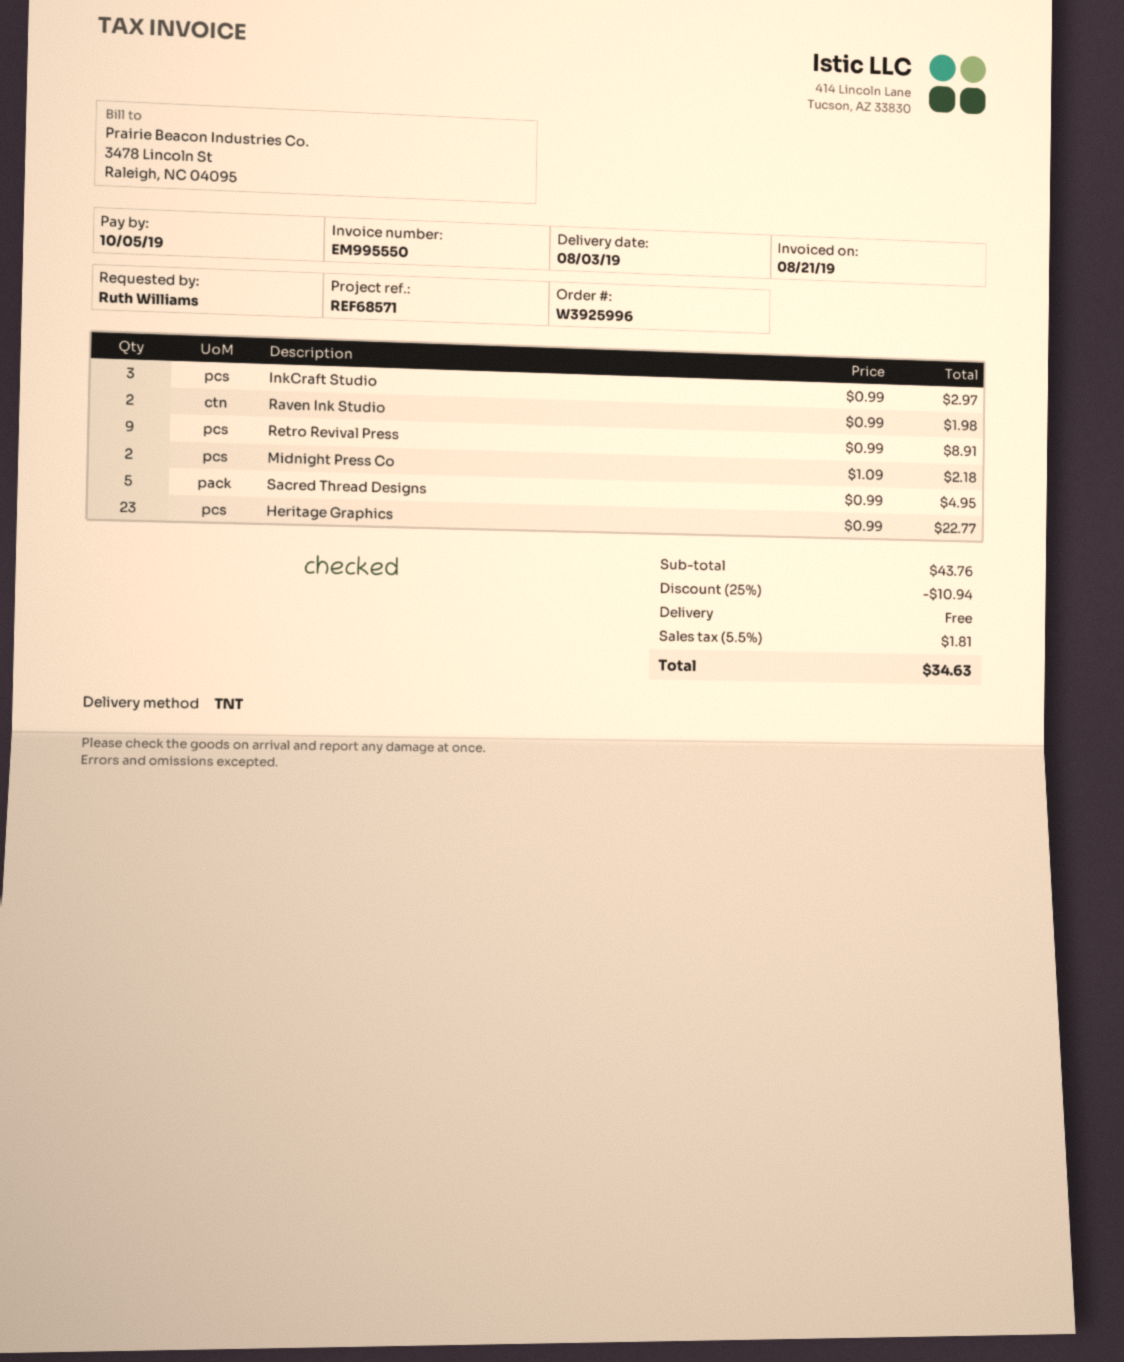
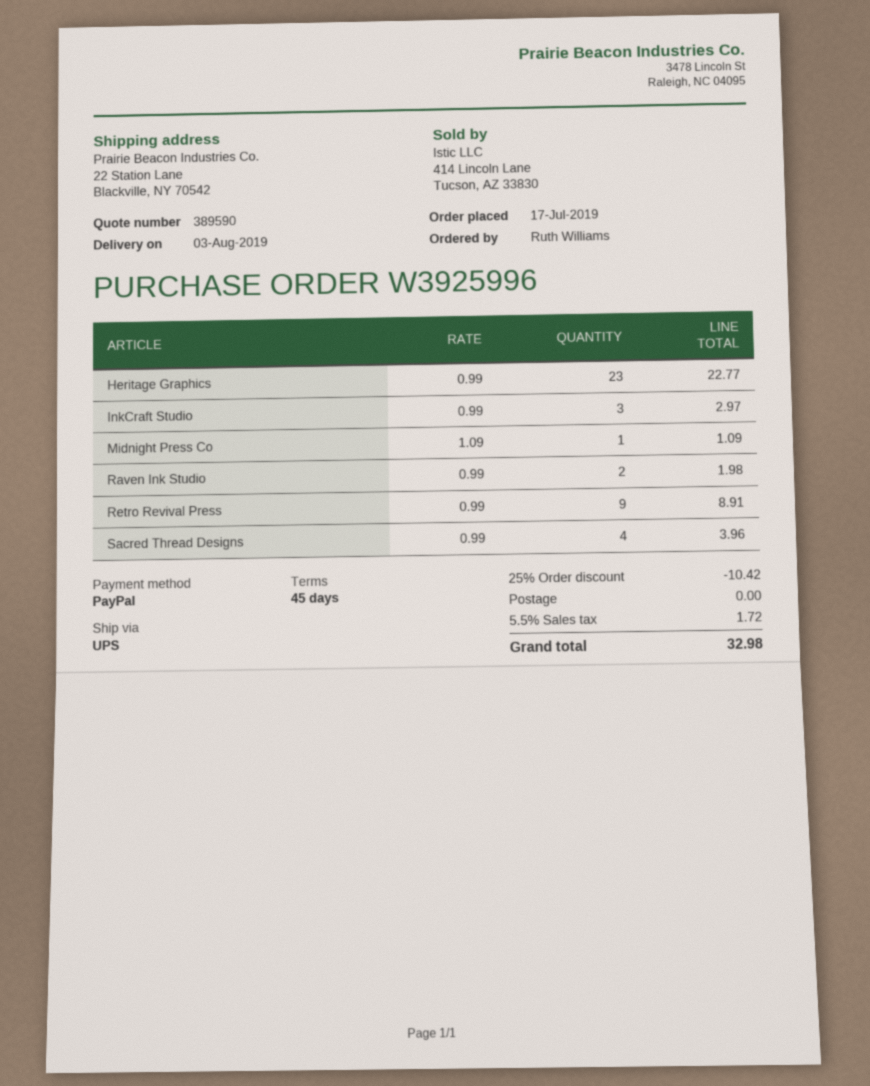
shipping method: TNT -> UPS
Midnight Press Co: 2 x 1.09 = 2.18 -> 1 x 1.09 = 1.09
Sacred Thread Designs: 5 x 0.99 = 4.95 -> 4 x 0.99 = 3.96
discount: 25% = 10.94 -> 25% = 10.42
tax: 5.5% = 1.81 -> 5.5% = 1.72
total: 34.63 -> 32.98

